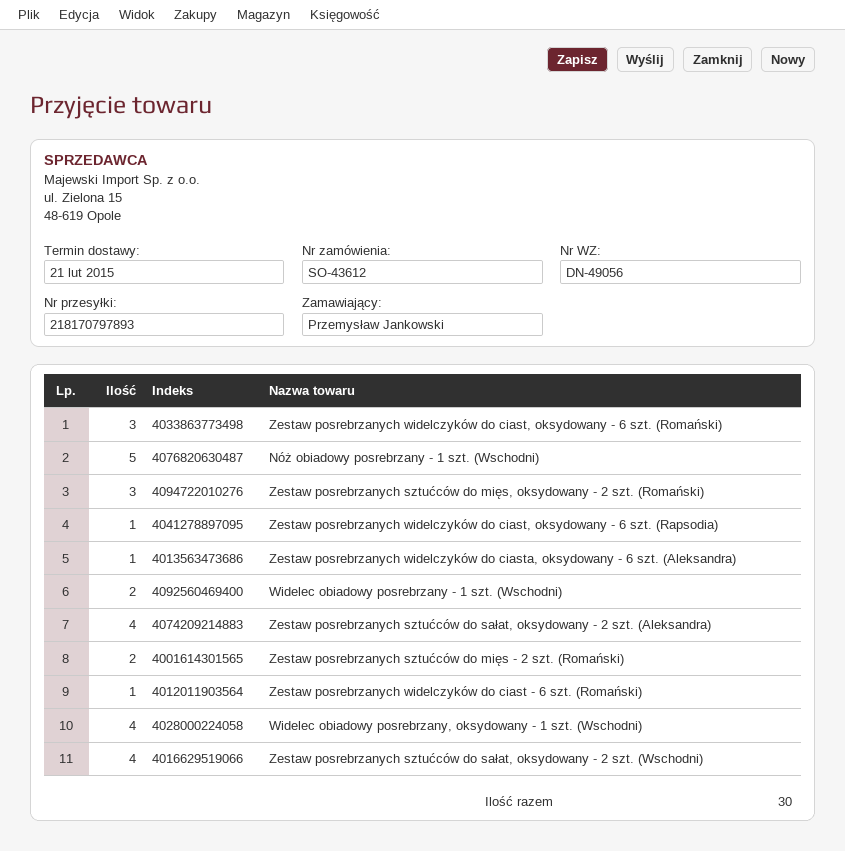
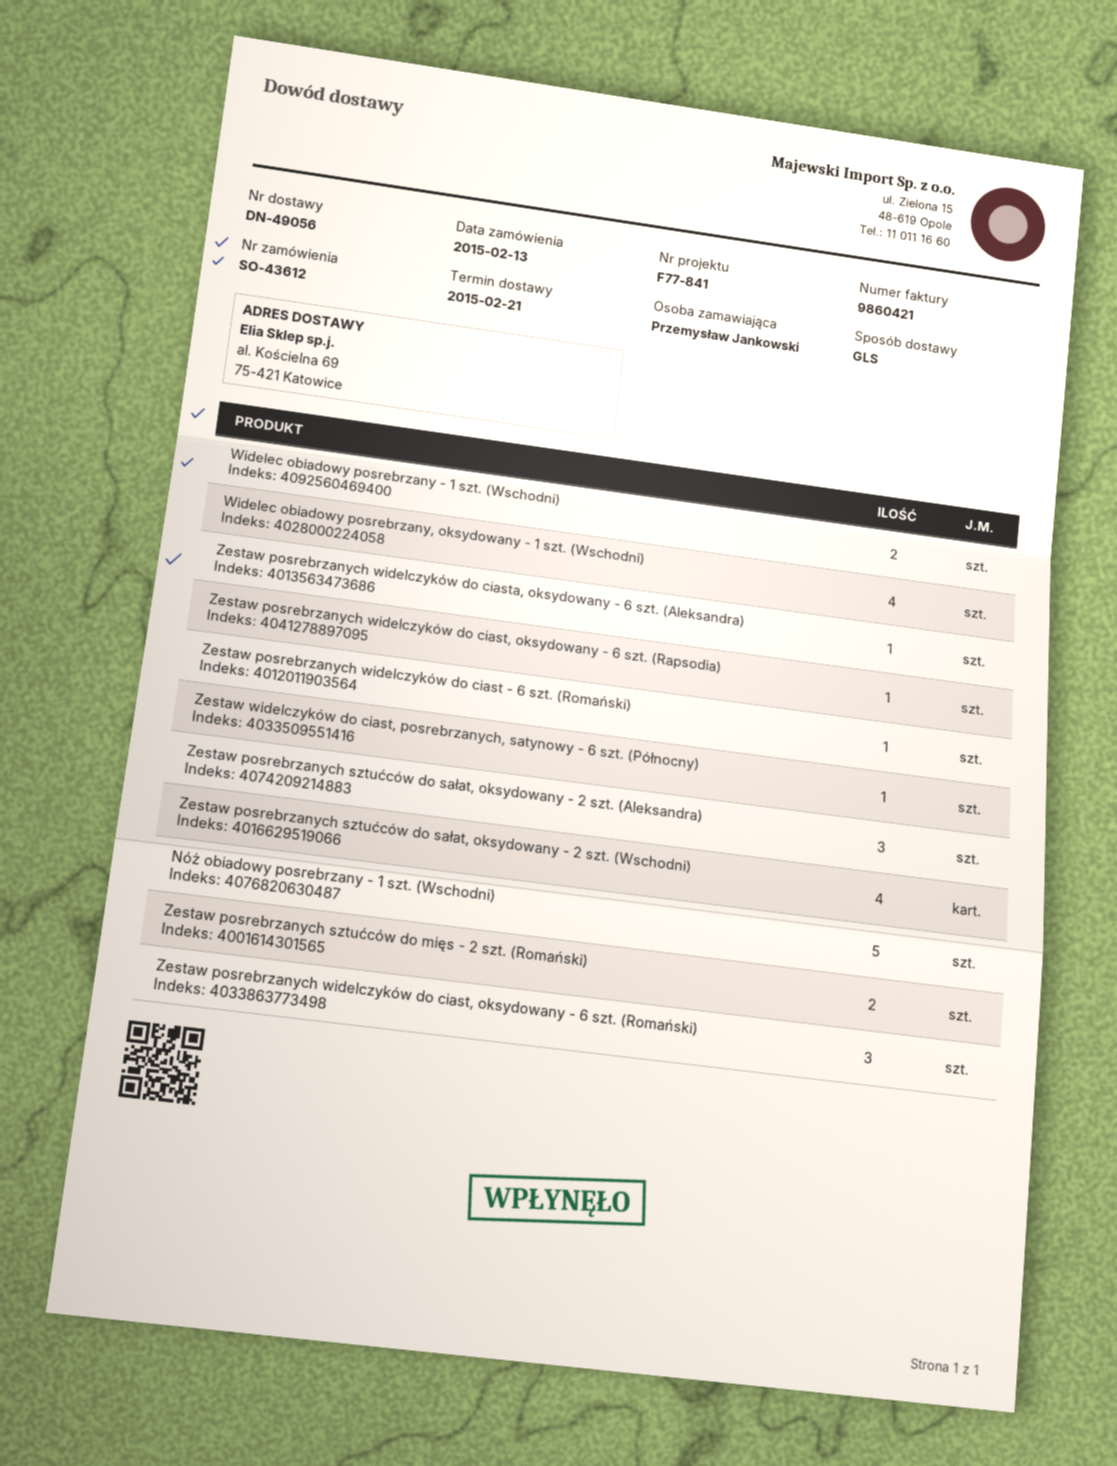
Zestaw posrebrzanych sztućców do mięs, oksydowany - 2 szt. (Romański): 3 -> none
Zestaw posrebrzanych sztućców do sałat, oksydowany - 2 szt. (Aleksandra): 4 -> 3
Zestaw widelczyków do ciast, posrebrzanych, satynowy - 6 szt. (Północny): none -> 1

